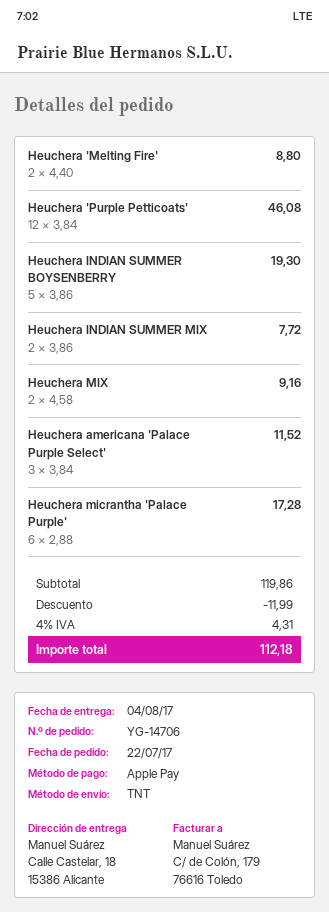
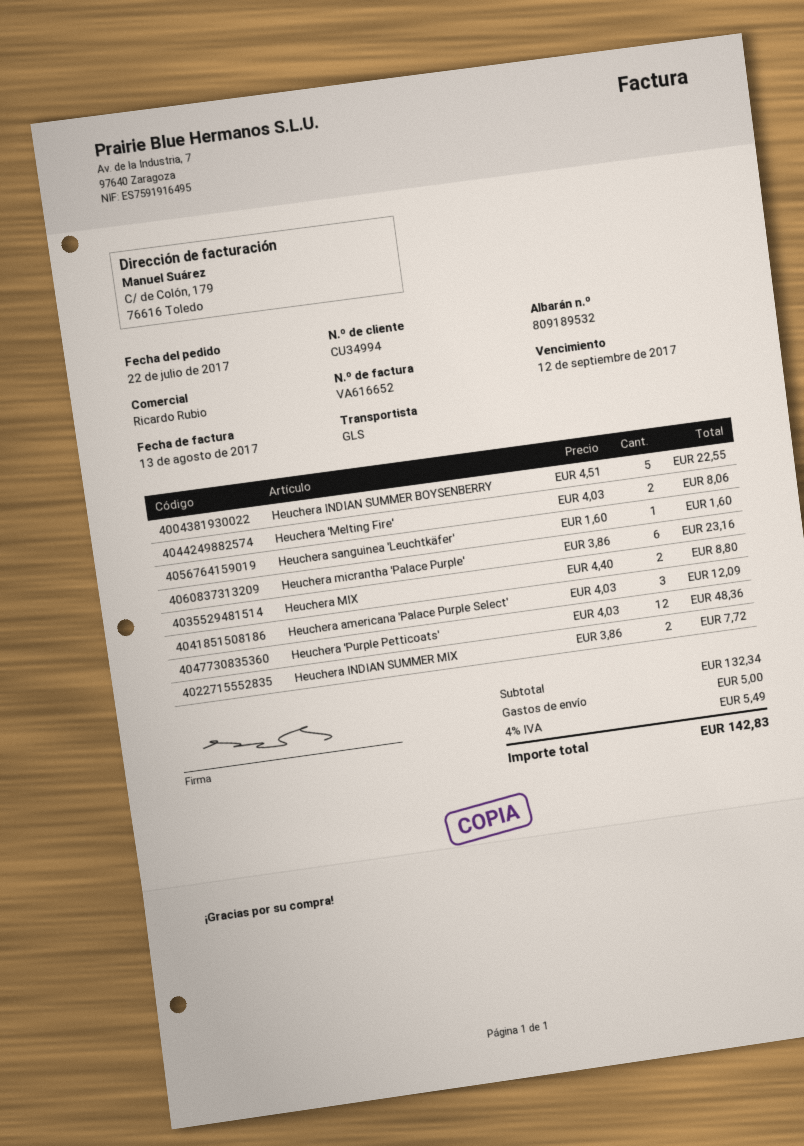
shipping method: TNT -> GLS
Heuchera 'Melting Fire': 2 x 4.40 = 8.80 -> 2 x 4.03 = 8.06
Heuchera 'Purple Petticoats': 12 x 3.84 = 46.08 -> 12 x 4.03 = 48.36
Heuchera INDIAN SUMMER BOYSENBERRY: 5 x 3.86 = 19.30 -> 5 x 4.51 = 22.55
Heuchera MIX: 2 x 4.58 = 9.16 -> 2 x 4.40 = 8.80
Heuchera americana 'Palace Purple Select': 3 x 3.84 = 11.52 -> 3 x 4.03 = 12.09
Heuchera micrantha 'Palace Purple': 6 x 2.88 = 17.28 -> 6 x 3.86 = 23.16
Heuchera sanguinea 'Leuchtkäfer': none -> 1 x 1.60 = 1.60
subtotal: 119.86 -> 132.34
discount: 11.99 -> none
shipping: none -> 5.00
tax: 4% = 4.31 -> 4% = 5.49
total: 112.18 -> 142.83

